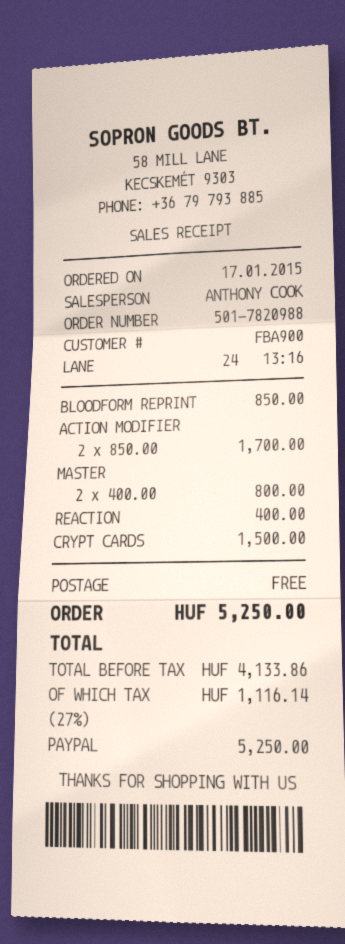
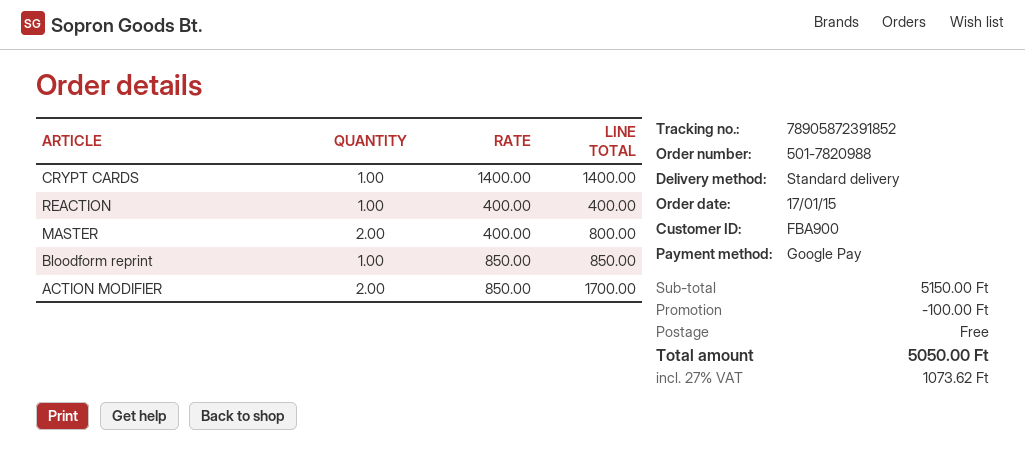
payment method: PayPal -> Google Pay
CRYPT CARDS: 1 x 1500.00 = 1500.00 -> 1 x 1400.00 = 1400.00
discount: none -> 100.00
tax: 27% = 1116.14 -> 27% = 1073.62
total: 5250.00 -> 5050.00

